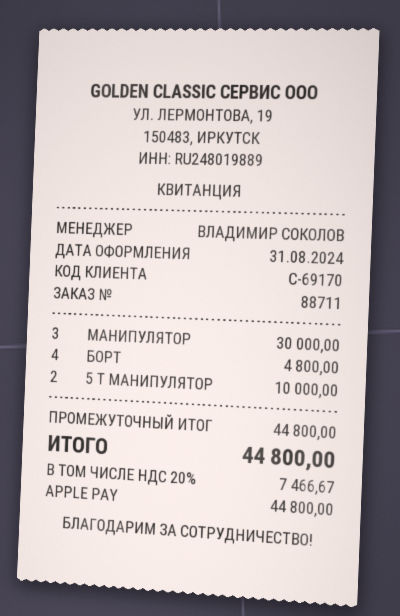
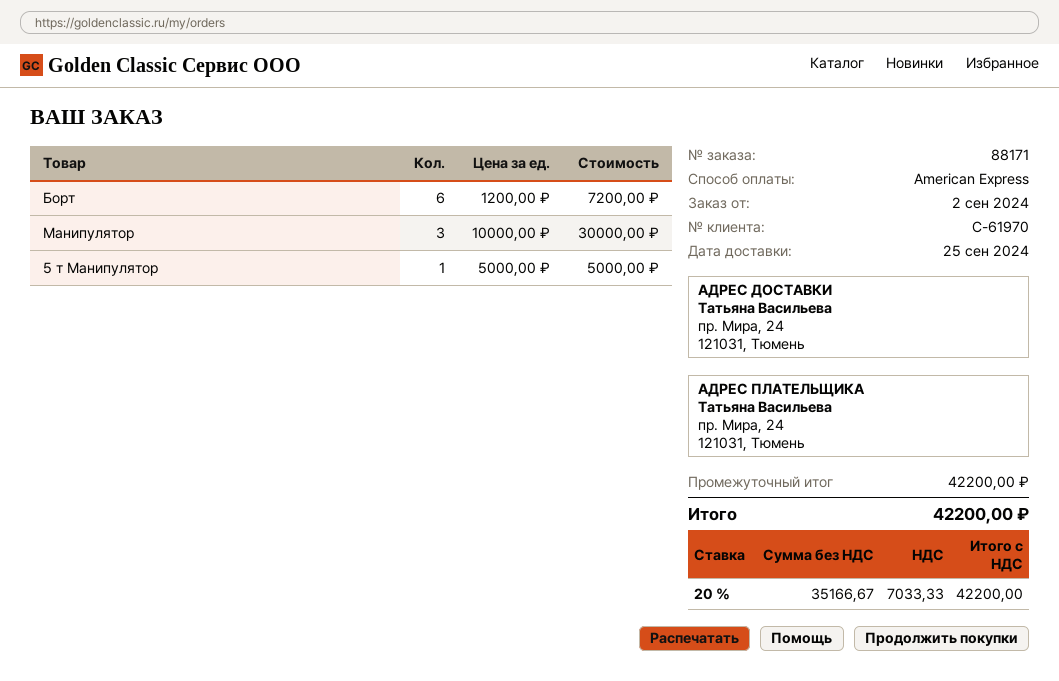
order number: 88711 -> 88171
order date: 2024-08-31 -> 2024-09-02
customer number: C-69170 -> C-61970
payment method: Apple Pay -> American Express
БОРТ: 4 for 4800.00 -> 6 for 7200.00
5 Т МАНИПУЛЯТОР: 2 for 10000.00 -> 1 for 5000.00
subtotal: 44800.00 -> 42200.00
tax: 20% = 7466.67 -> 20% = 7033.33
total: 44800.00 -> 42200.00

